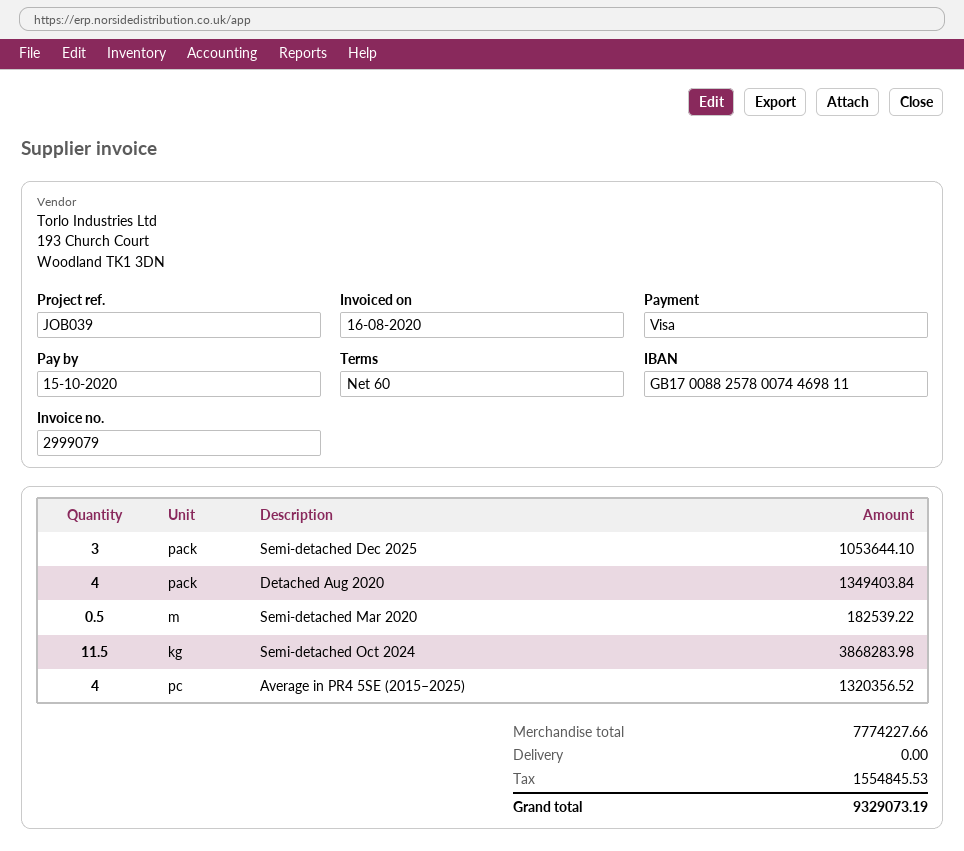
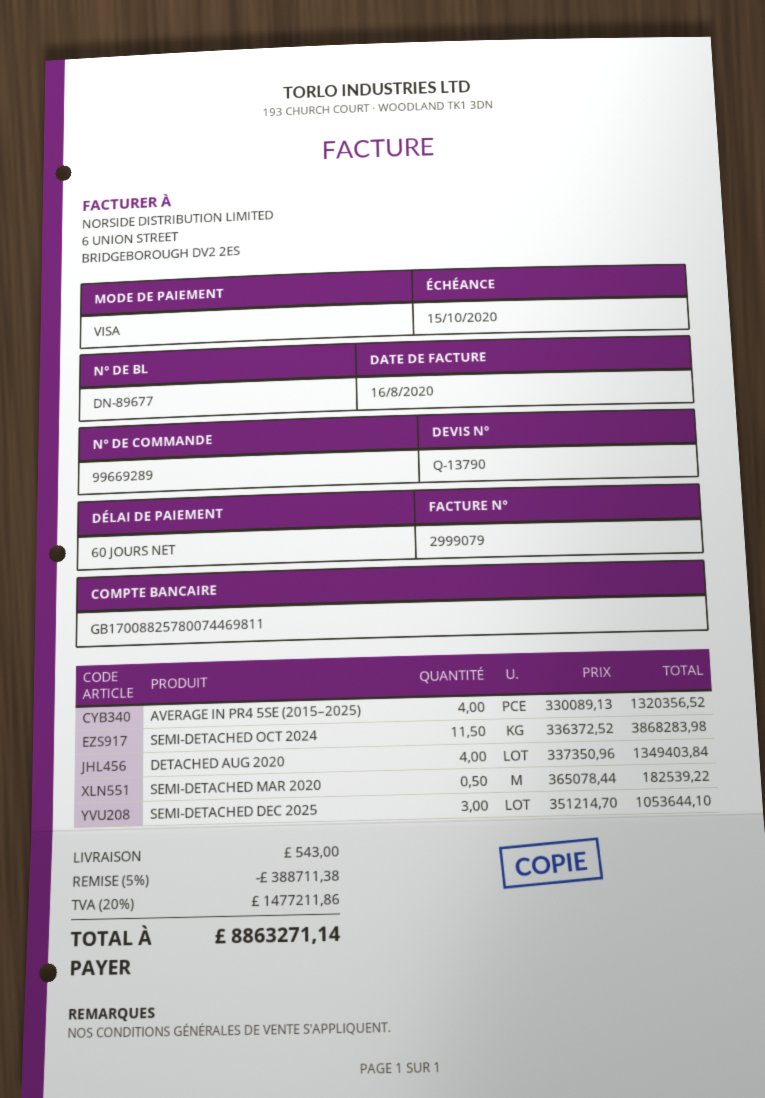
discount: none -> 5% = 388711.38
shipping: 0.00 -> 543.00
tax: 1554845.53 -> 1477211.86
total: 9329073.19 -> 8863271.14

